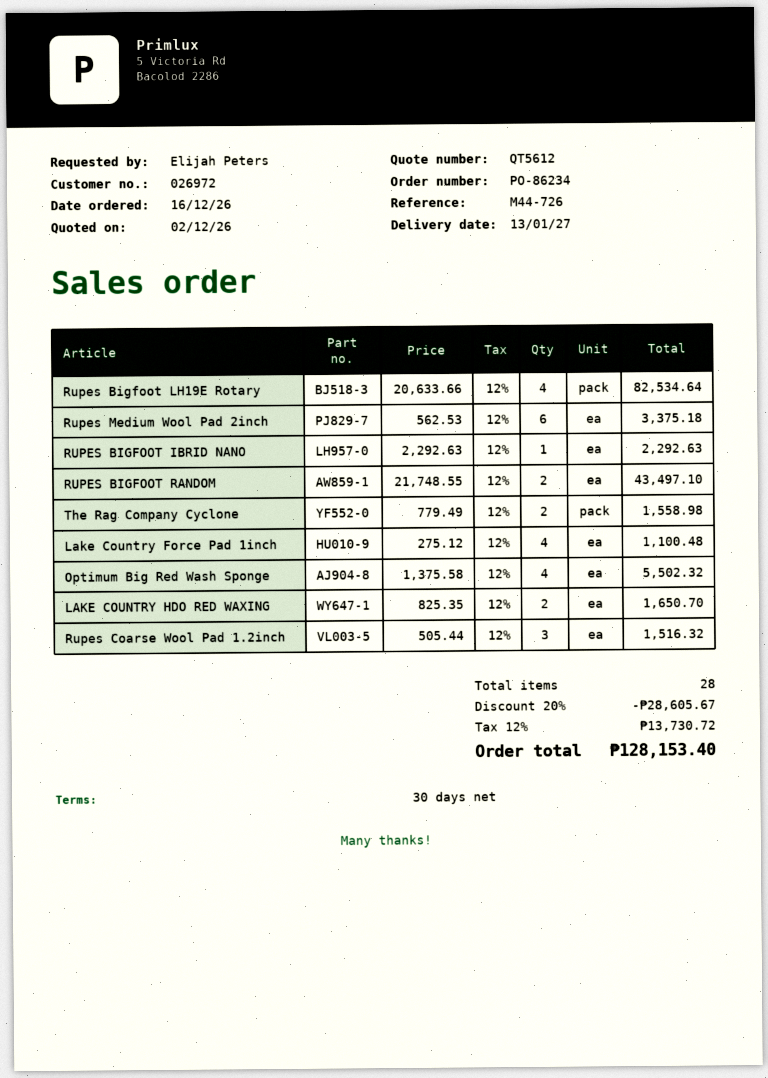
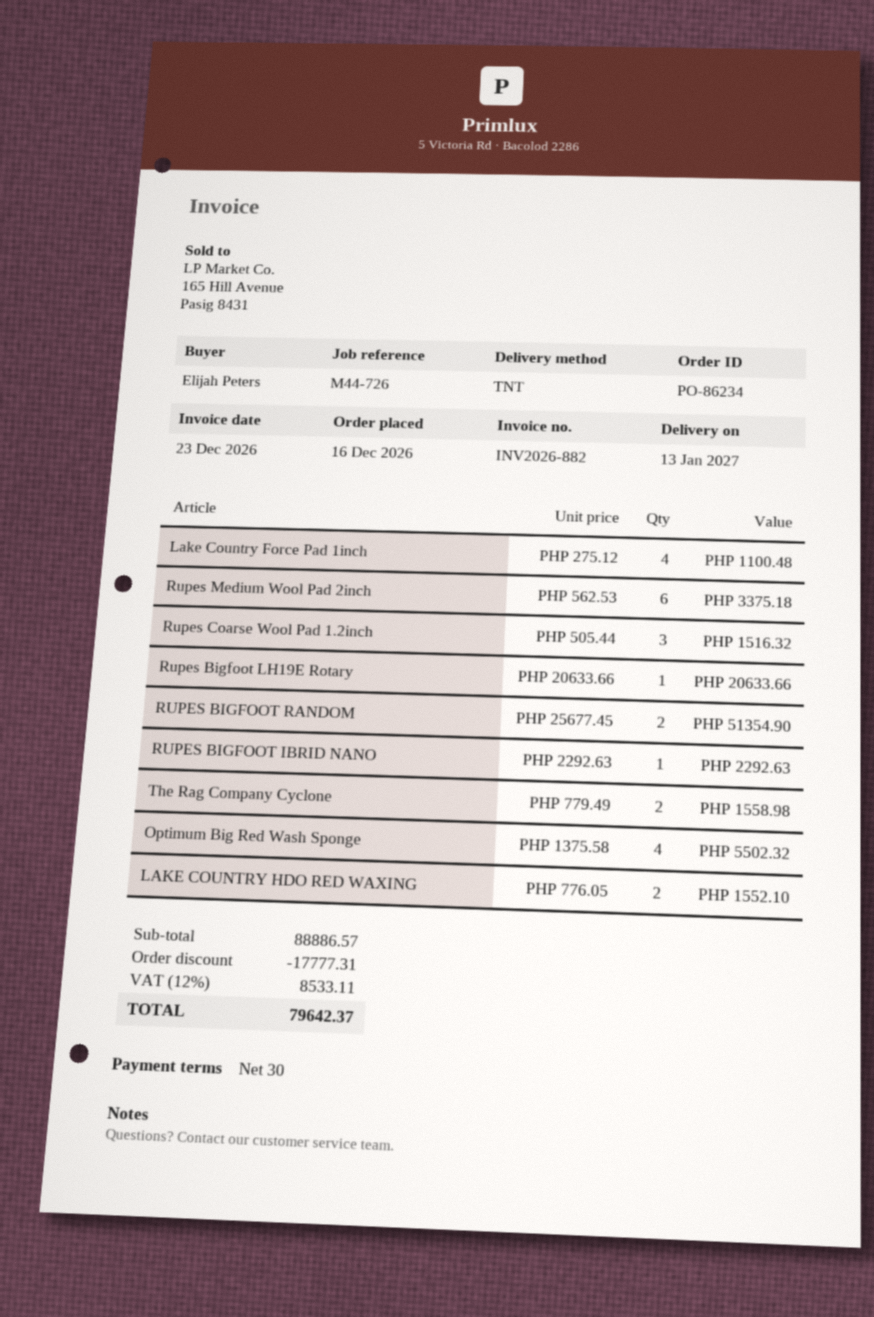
Rupes Bigfoot LH19E Rotary: 4 x 20633.66 = 82534.64 -> 1 x 20633.66 = 20633.66
RUPES BIGFOOT RANDOM: 2 x 21748.55 = 43497.10 -> 2 x 25677.45 = 51354.90
LAKE COUNTRY HDO RED WAXING: 2 x 825.35 = 1650.70 -> 2 x 776.05 = 1552.10
discount: 28605.67 -> 17777.31
tax: 12% = 13730.72 -> 12% = 8533.11
total: 128153.40 -> 79642.37

